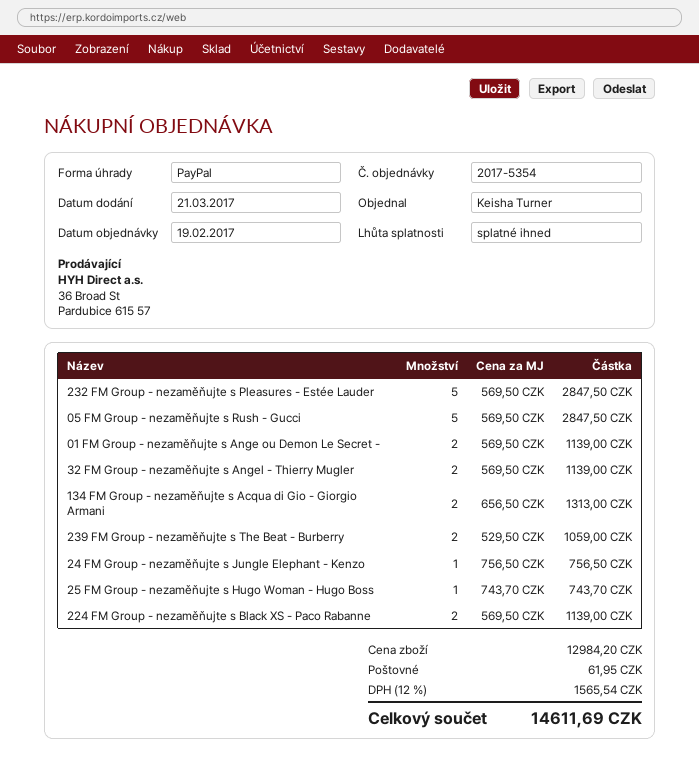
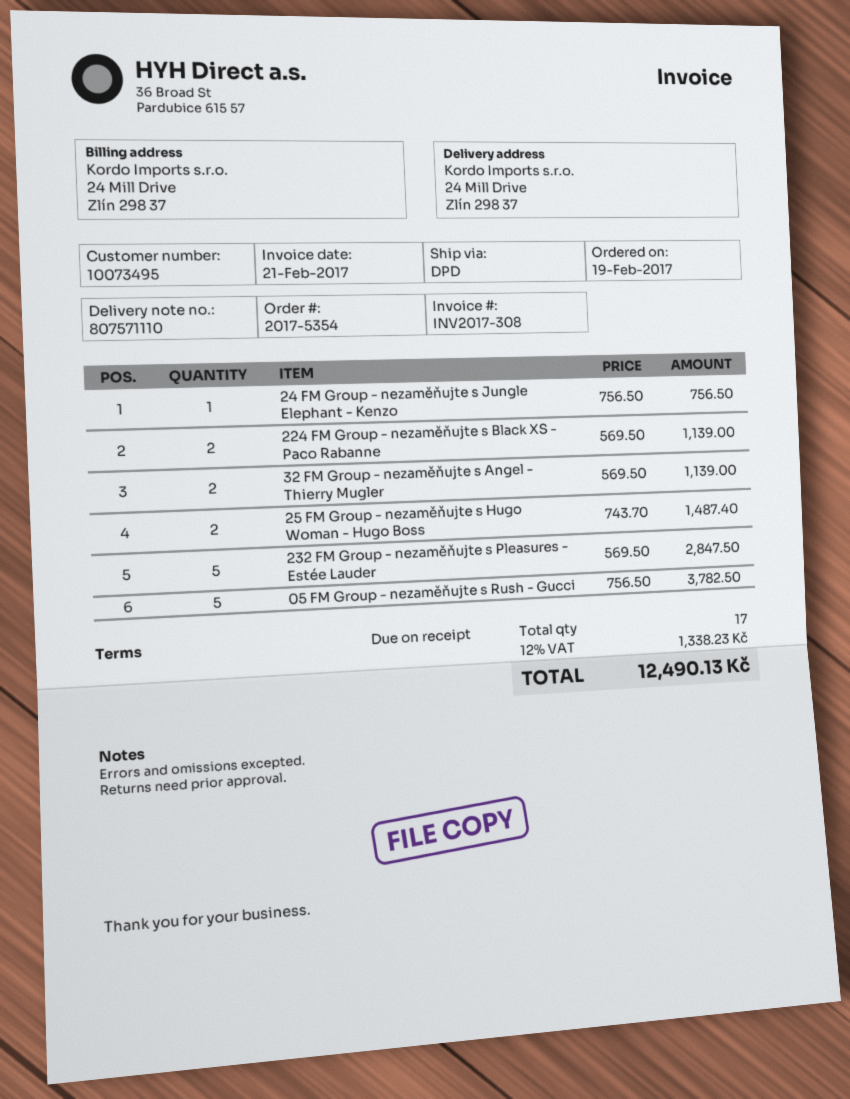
05 FM Group - nezaměňujte s Rush - Gucci: 5 x 569.50 = 2847.50 -> 5 x 756.50 = 3782.50
01 FM Group - nezaměňujte s Ange ou Demon Le Secret -: 2 x 569.50 = 1139.00 -> none
134 FM Group - nezaměňujte s Acqua di Gio - Giorgio Armani: 2 x 656.50 = 1313.00 -> none
239 FM Group - nezaměňujte s The Beat - Burberry: 2 x 529.50 = 1059.00 -> none
25 FM Group - nezaměňujte s Hugo Woman - Hugo Boss: 1 x 743.70 = 743.70 -> 2 x 743.70 = 1487.40
shipping: 61.95 -> none
tax: 12% = 1565.54 -> 12% = 1338.23
total: 14611.69 -> 12490.13

